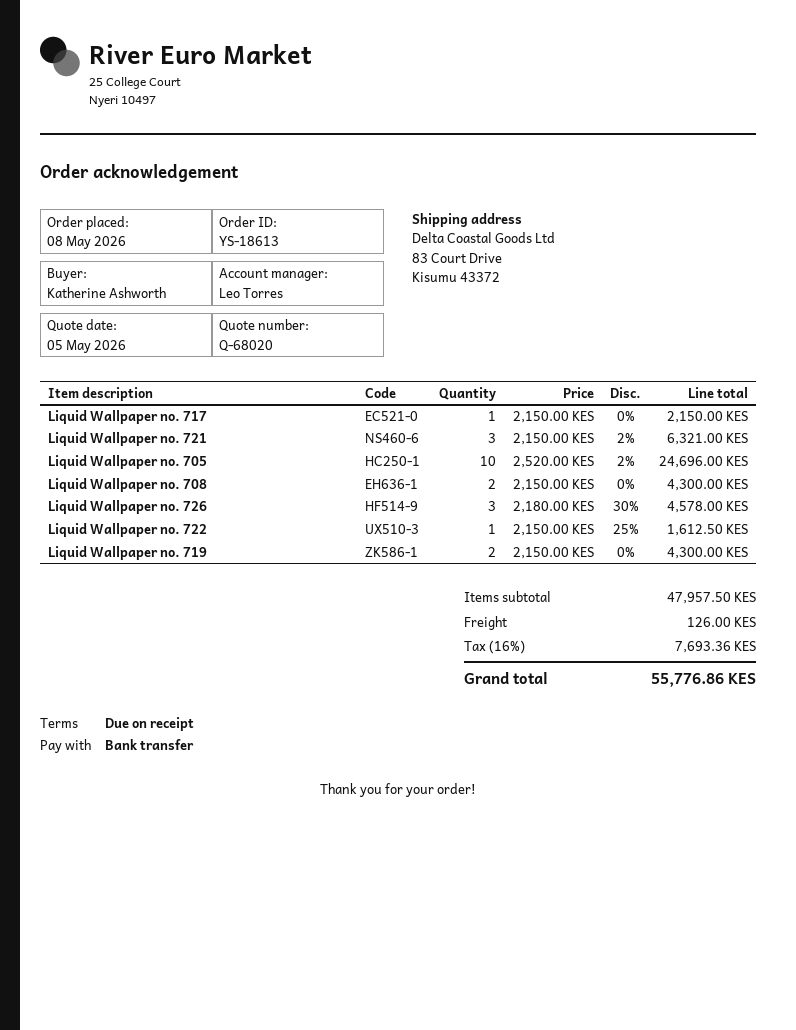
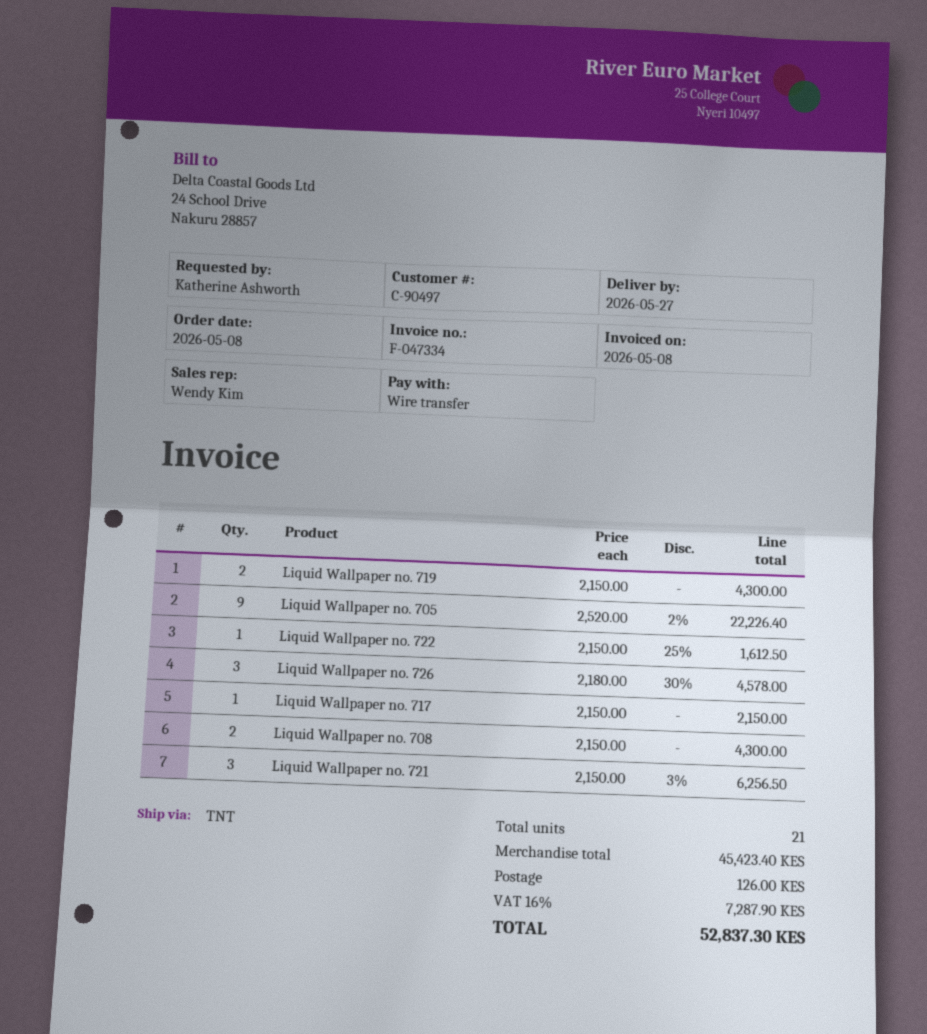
sales rep: Leo Torres -> Wendy Kim
Liquid Wallpaper no. 721: 3 x 2150.00 - 2% = 6321.00 -> 3 x 2150.00 - 3% = 6256.50
Liquid Wallpaper no. 705: 10 x 2520.00 - 2% = 24696.00 -> 9 x 2520.00 - 2% = 22226.40
subtotal: 47957.50 -> 45423.40
tax: 16% = 7693.36 -> 16% = 7287.90
total: 55776.86 -> 52837.30

